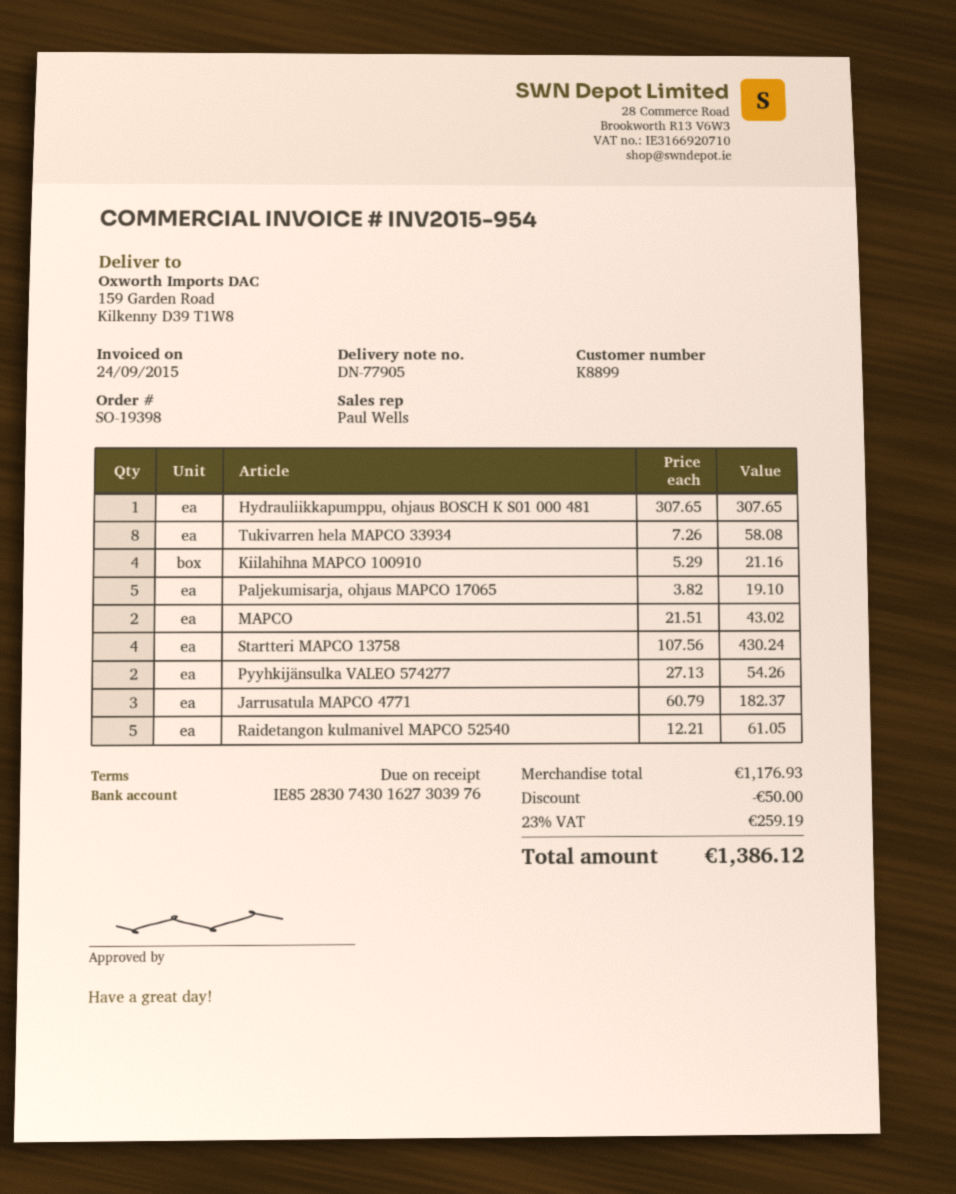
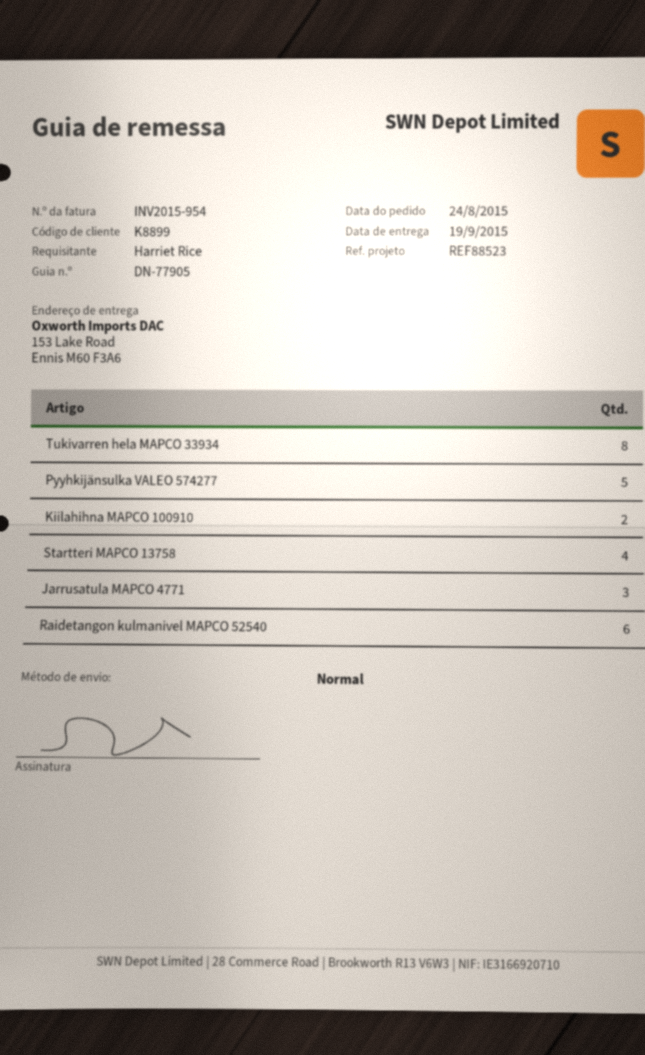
ship to: 159 Garden Road, Kilkenny D39 T1W8 -> 153 Lake Road, Ennis M60 F3A6
Hydrauliikkapumppu, ohjaus BOSCH K S01 000 481: 1 -> none
Kiilahihna MAPCO 100910: 4 -> 2
Paljekumisarja, ohjaus MAPCO 17065: 5 -> none
MAPCO: 2 -> none
Pyyhkijänsulka VALEO 574277: 2 -> 5
Raidetangon kulmanivel MAPCO 52540: 5 -> 6

